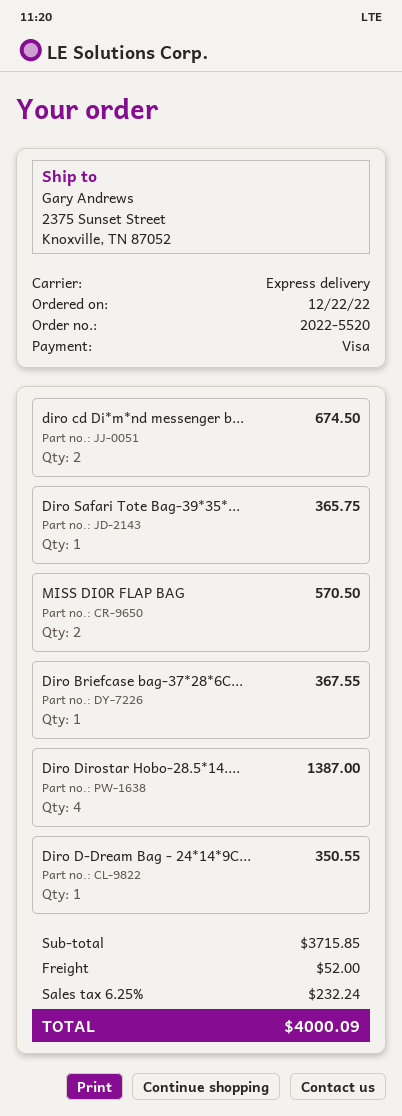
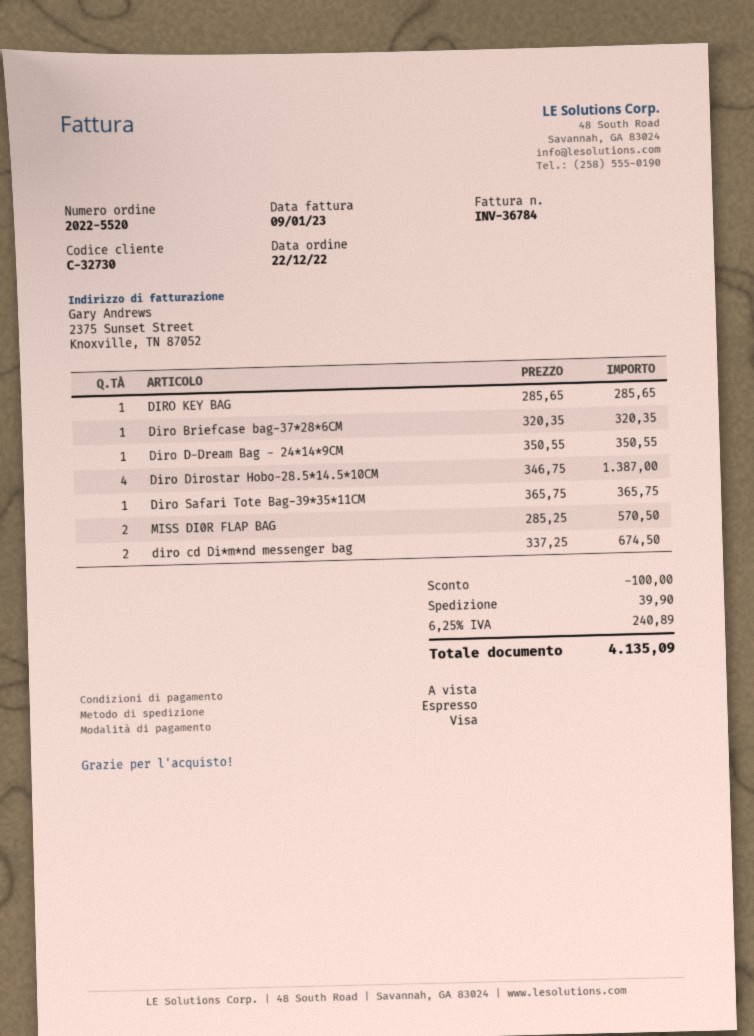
Diro Briefcase bag-37*28*6C...: 1 for 367.55 -> 1 for 320.35
DIRO KEY BAG: none -> 1 for 285.65
discount: none -> 100.00
shipping: 52.00 -> 39.90
tax: 6.25% = 232.24 -> 6.25% = 240.89
total: 4000.09 -> 4135.09

